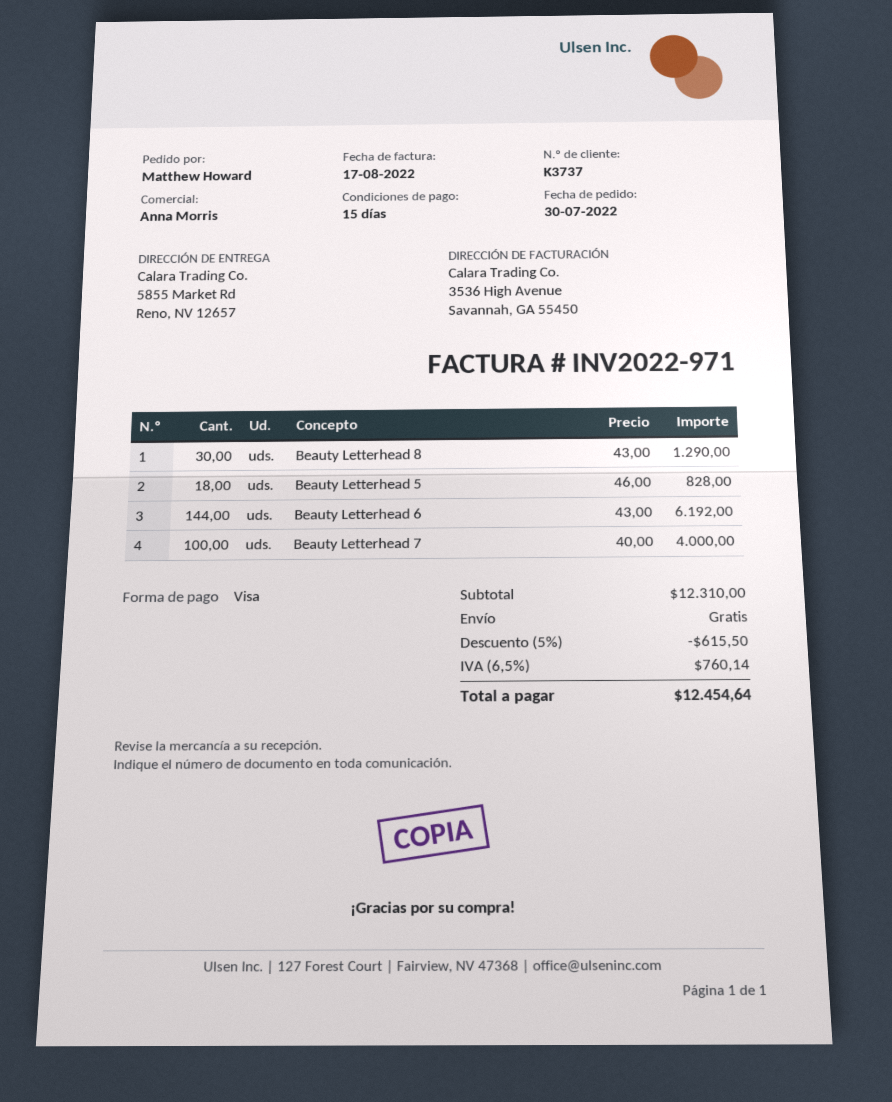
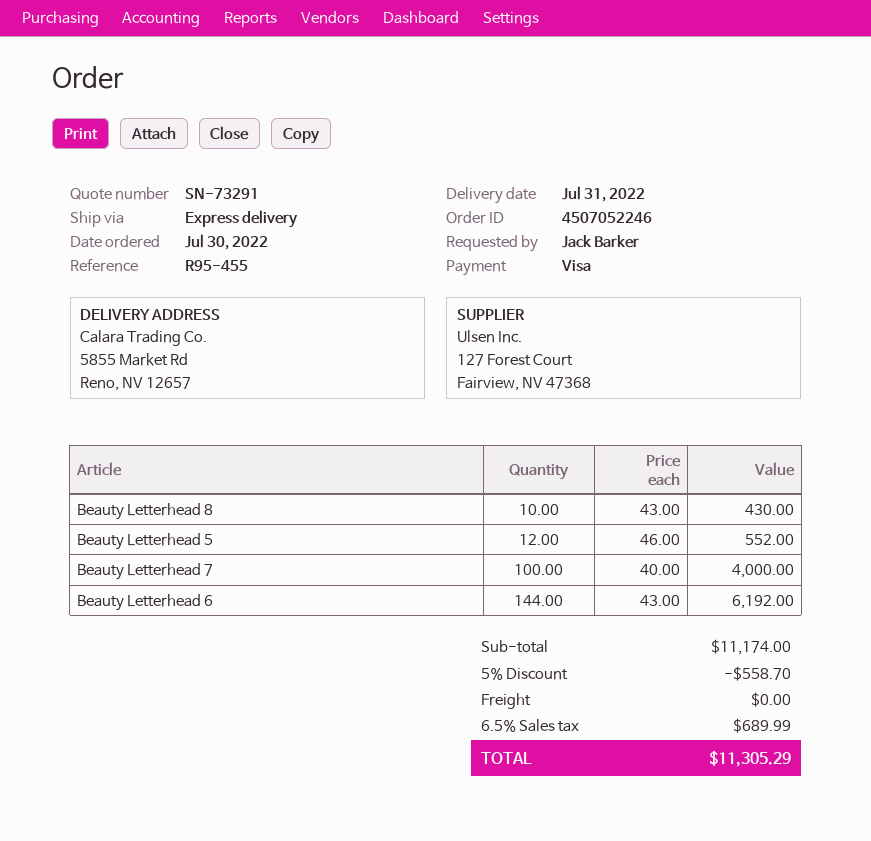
ordered by: Matthew Howard -> Jack Barker
Beauty Letterhead 8: 30 x 43.00 = 1290.00 -> 10 x 43.00 = 430.00
Beauty Letterhead 5: 18 x 46.00 = 828.00 -> 12 x 46.00 = 552.00
subtotal: 12310.00 -> 11174.00
discount: 5% = 615.50 -> 5% = 558.70
tax: 6.5% = 760.14 -> 6.5% = 689.99
total: 12454.64 -> 11305.29

